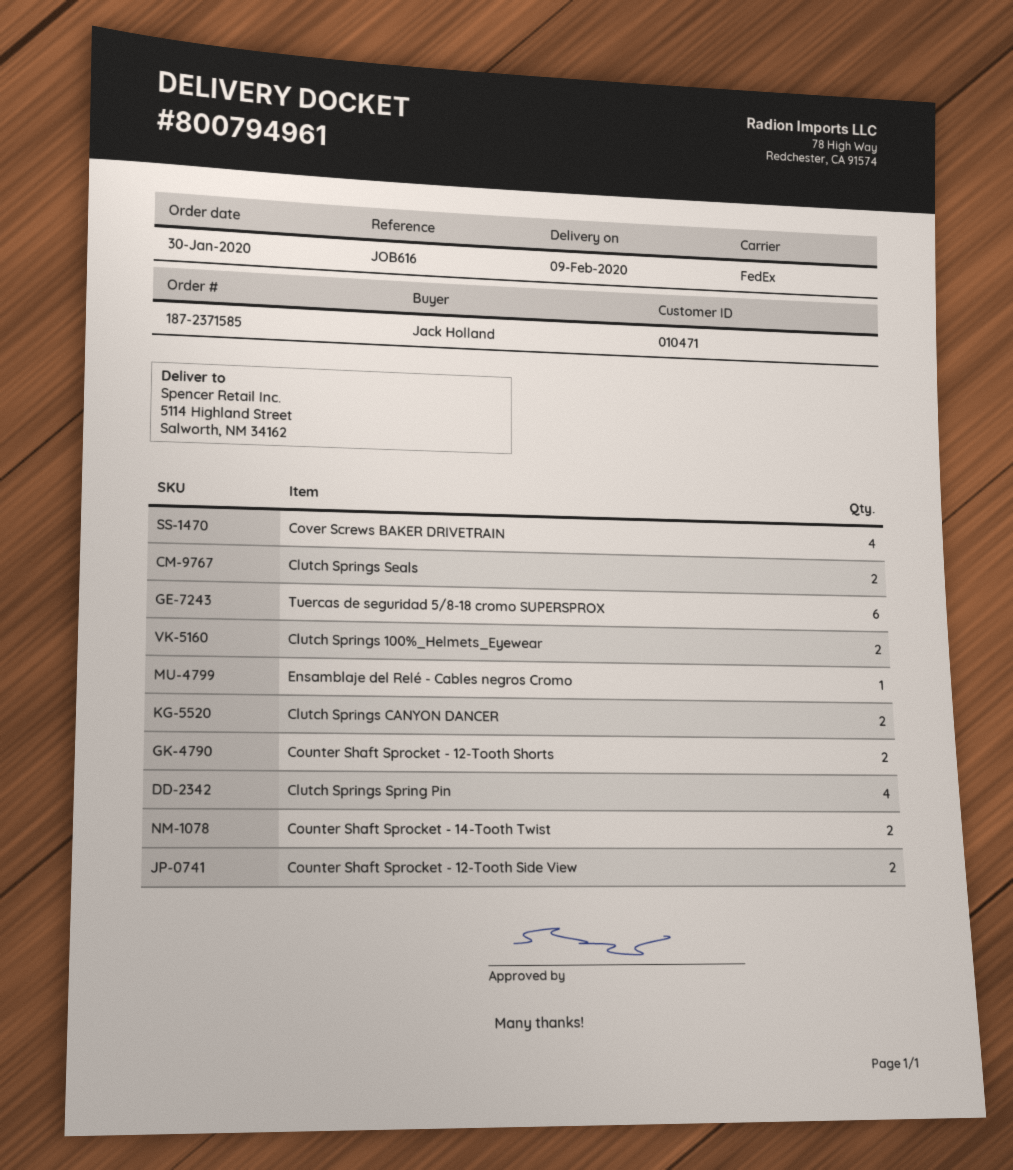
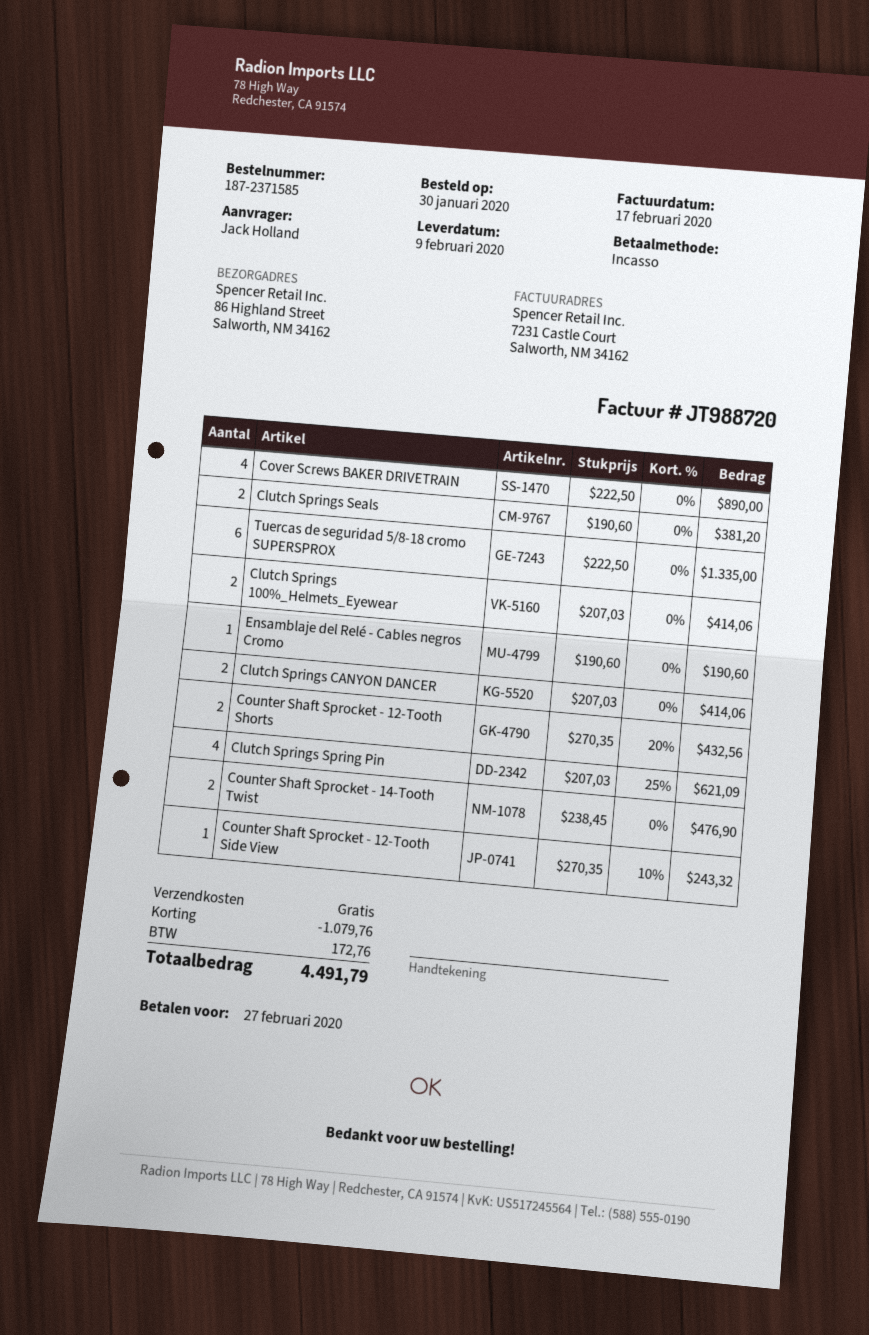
ship to: 5114 Highland Street, Salworth, NM 34162 -> 86 Highland Street, Salworth, NM 34162
Counter Shaft Sprocket - 12-Tooth Side View: 2 -> 1

